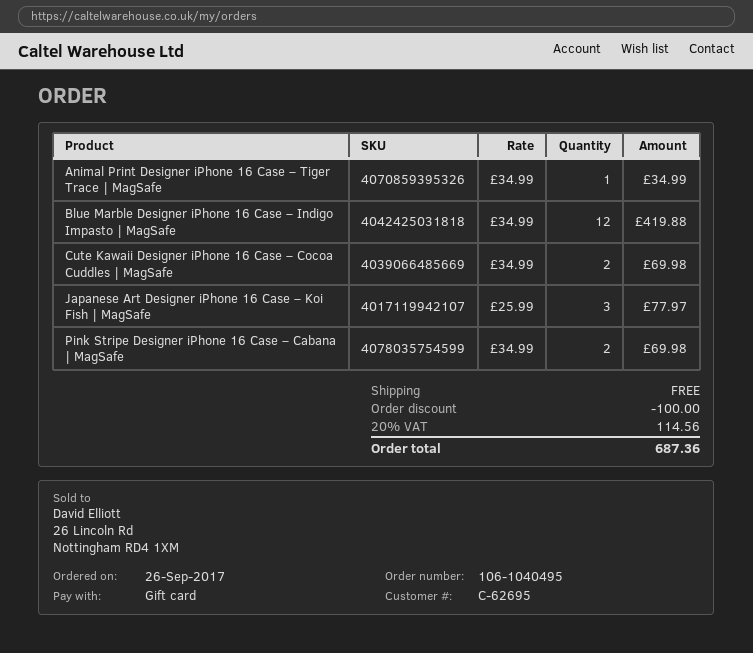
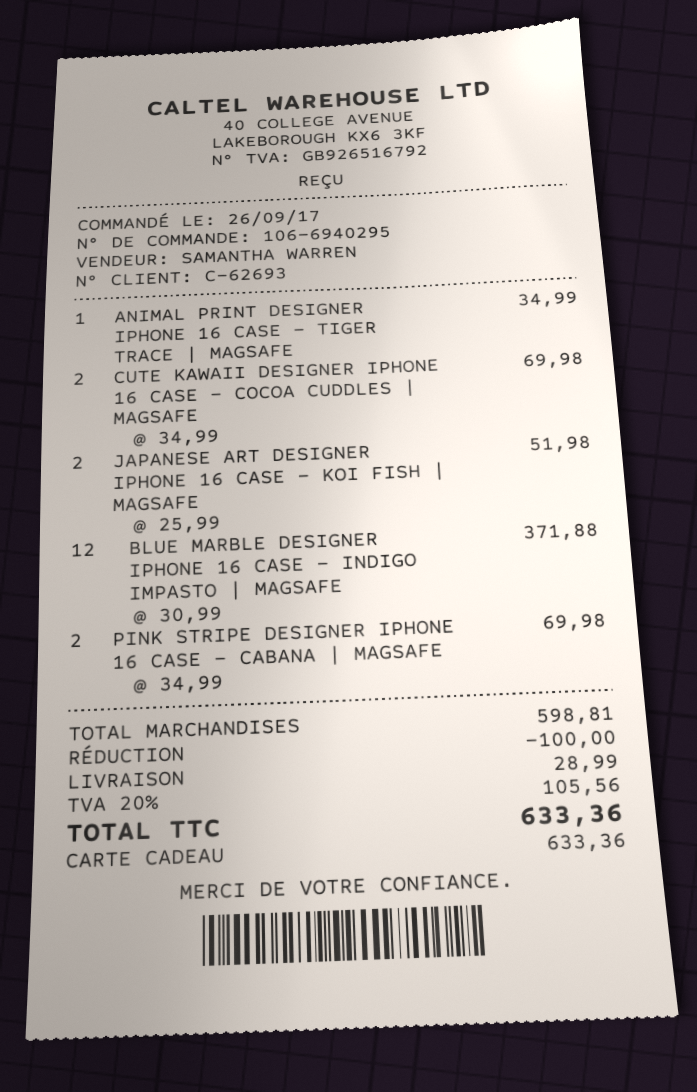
order number: 106-1040495 -> 106-6940295
customer number: C-62695 -> C-62693
Blue Marble Designer iPhone 16 Case – Indigo Impasto | MagSafe: 12 x 34.99 = 419.88 -> 12 x 30.99 = 371.88
Japanese Art Designer iPhone 16 Case – Koi Fish | MagSafe: 3 x 25.99 = 77.97 -> 2 x 25.99 = 51.98
shipping: 0.00 -> 28.99
tax: 20% = 114.56 -> 20% = 105.56
total: 687.36 -> 633.36

